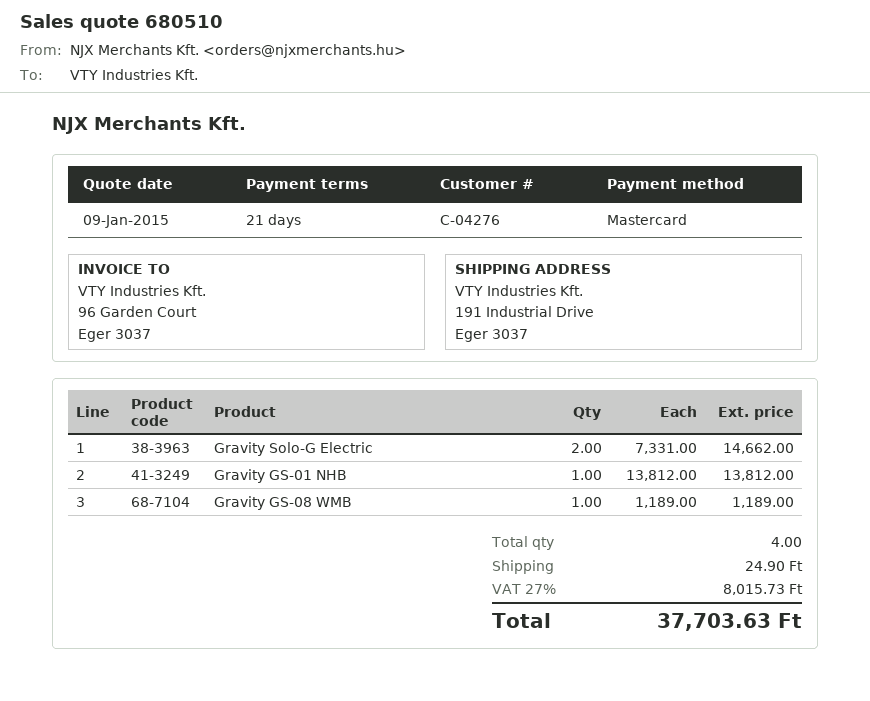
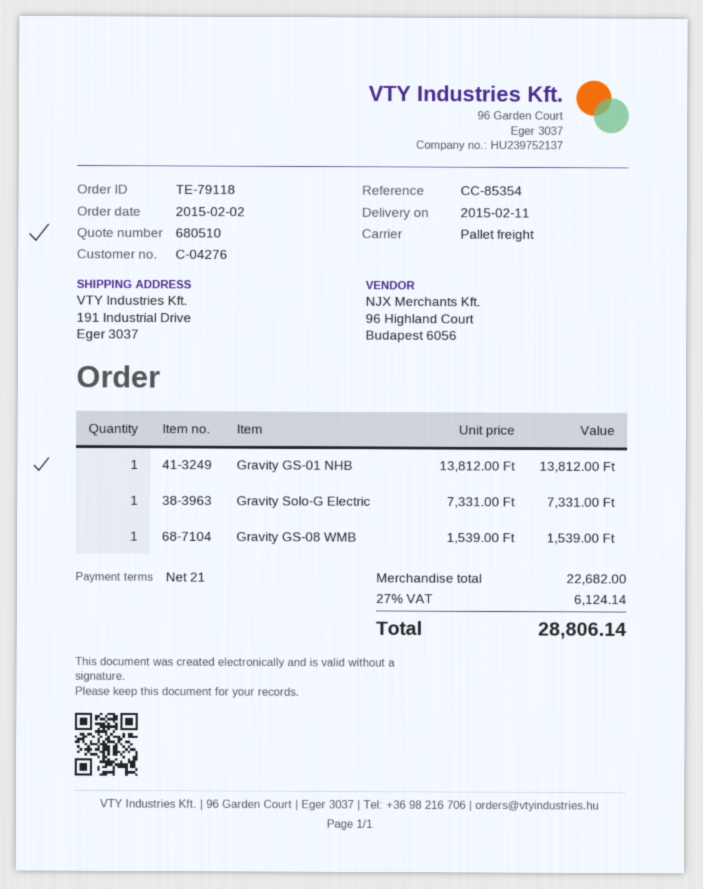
Gravity Solo-G Electric: 2 x 7331.00 = 14662.00 -> 1 x 7331.00 = 7331.00
Gravity GS-08 WMB: 1 x 1189.00 = 1189.00 -> 1 x 1539.00 = 1539.00
shipping: 24.90 -> none
tax: 27% = 8015.73 -> 27% = 6124.14
total: 37703.63 -> 28806.14

